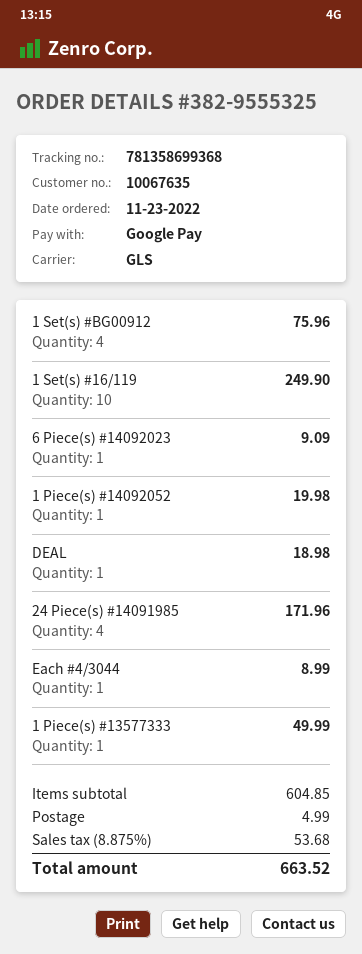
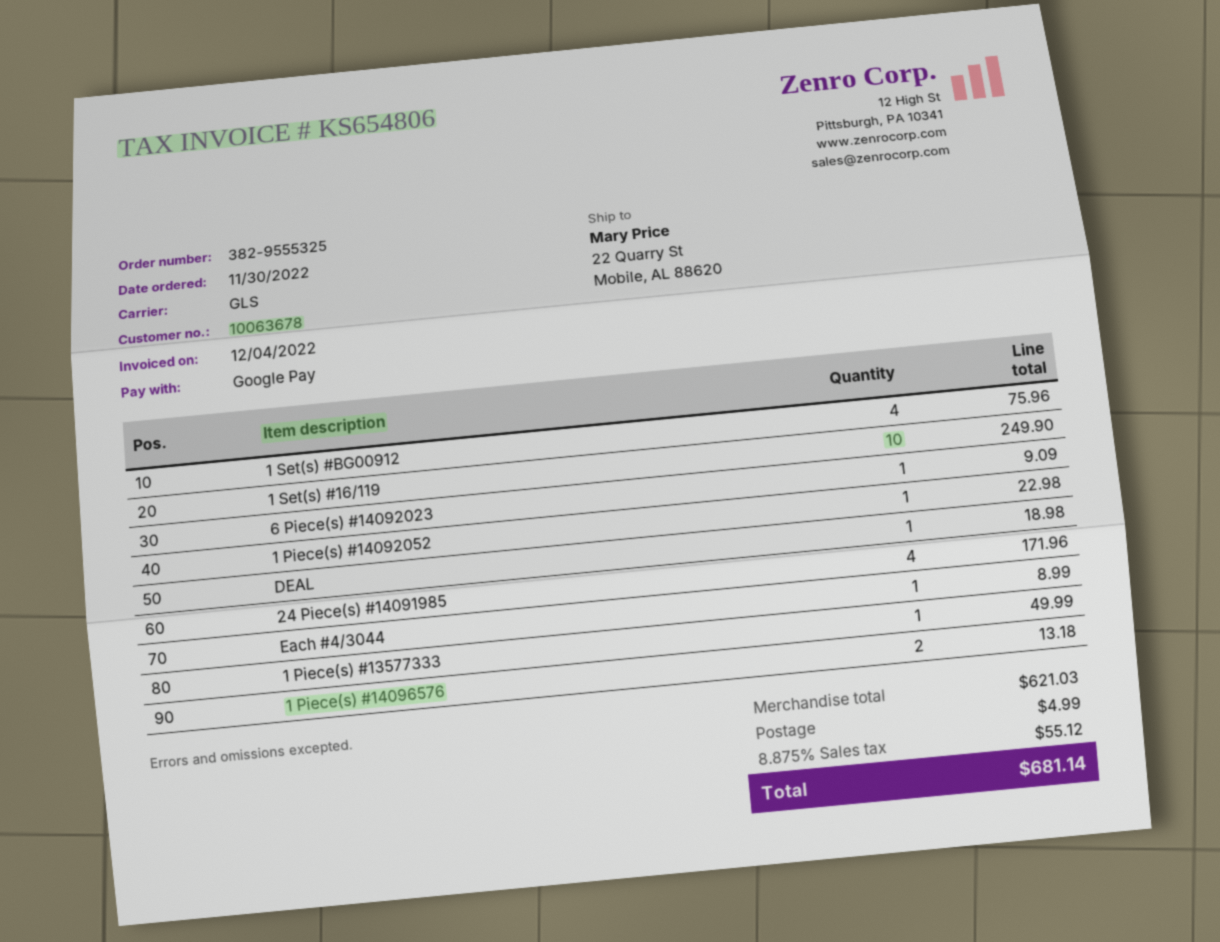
order date: 2022-11-23 -> 2022-11-30
customer number: 10067635 -> 10063678
1 Piece(s) #14092052: 1 for 19.98 -> 1 for 22.98
1 Piece(s) #14096576: none -> 2 for 13.18
subtotal: 604.85 -> 621.03
tax: 8.875% = 53.68 -> 8.875% = 55.12
total: 663.52 -> 681.14

